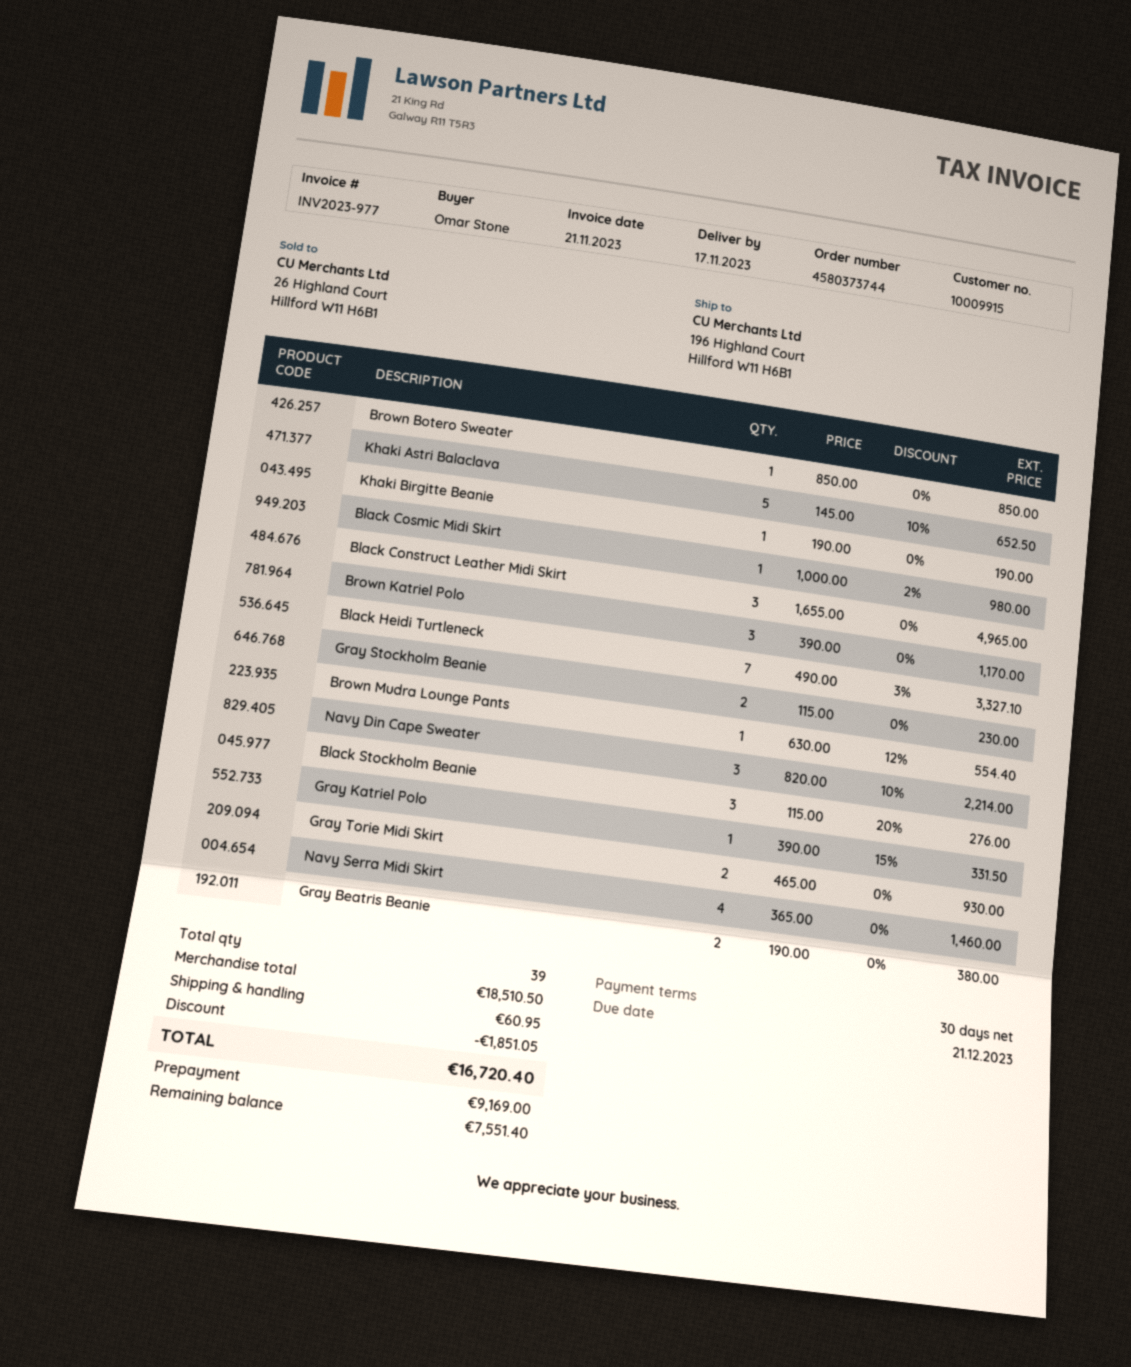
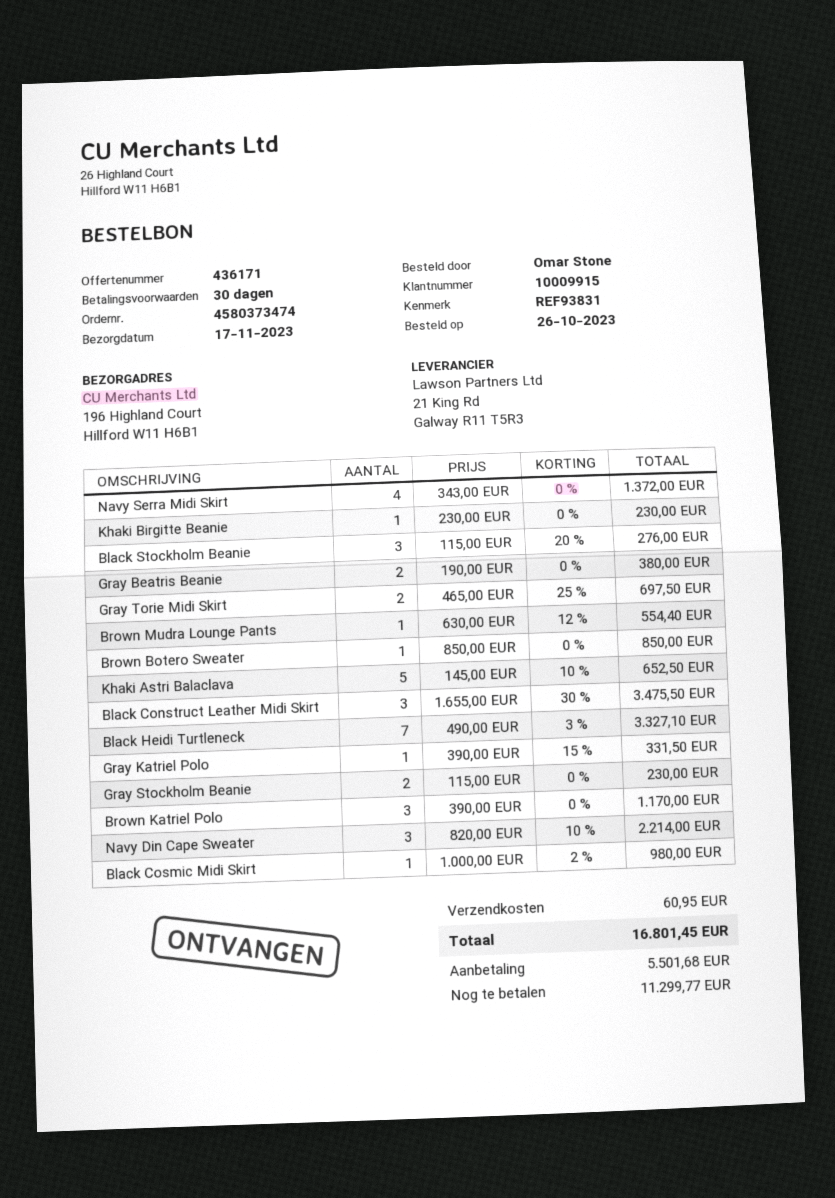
order number: 4580373744 -> 4580373474
Khaki Birgitte Beanie: 1 x 190.00 = 190.00 -> 1 x 230.00 = 230.00
Black Construct Leather Midi Skirt: 3 x 1655.00 = 4965.00 -> 3 x 1655.00 - 30% = 3475.50
Gray Torie Midi Skirt: 2 x 465.00 = 930.00 -> 2 x 465.00 - 25% = 697.50
Navy Serra Midi Skirt: 4 x 365.00 = 1460.00 -> 4 x 343.00 = 1372.00
discount: 1851.05 -> none
total: 16720.40 -> 16801.45
deposit: 9169.00 -> 5501.68
balance: 7551.40 -> 11299.77

